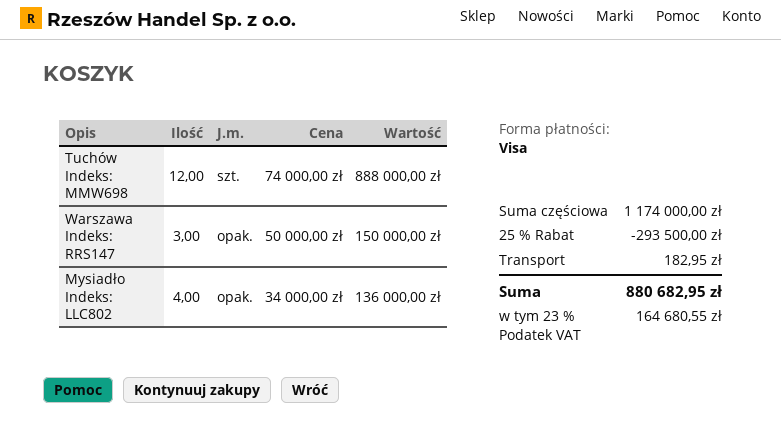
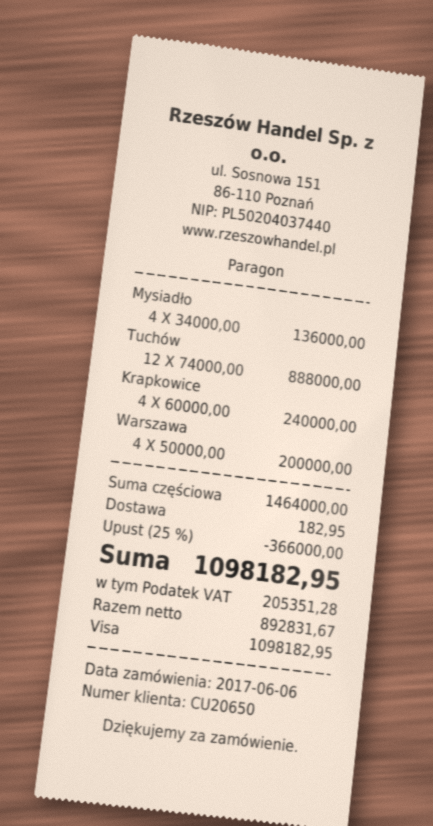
Warszawa: 3 x 50000.00 = 150000.00 -> 4 x 50000.00 = 200000.00
Krapkowice: none -> 4 x 60000.00 = 240000.00
subtotal: 1174000.00 -> 1464000.00
discount: 25% = 293500.00 -> 25% = 366000.00
tax: 164680.55 -> 205351.28
total: 880682.95 -> 1098182.95

